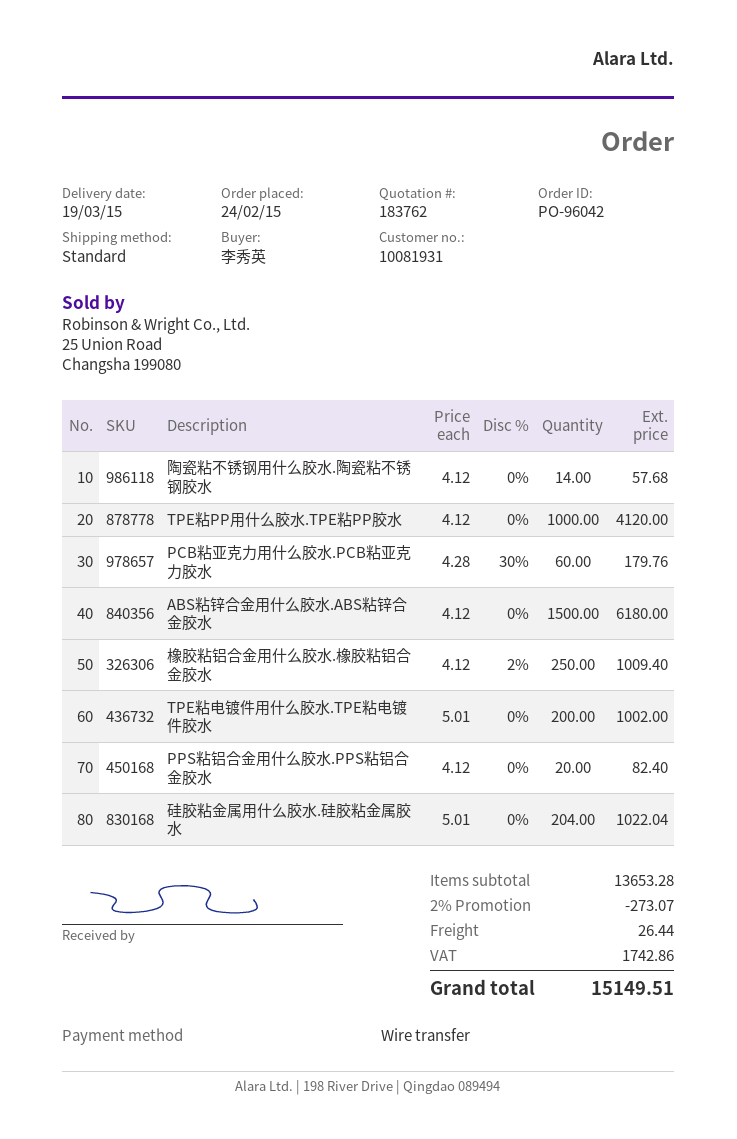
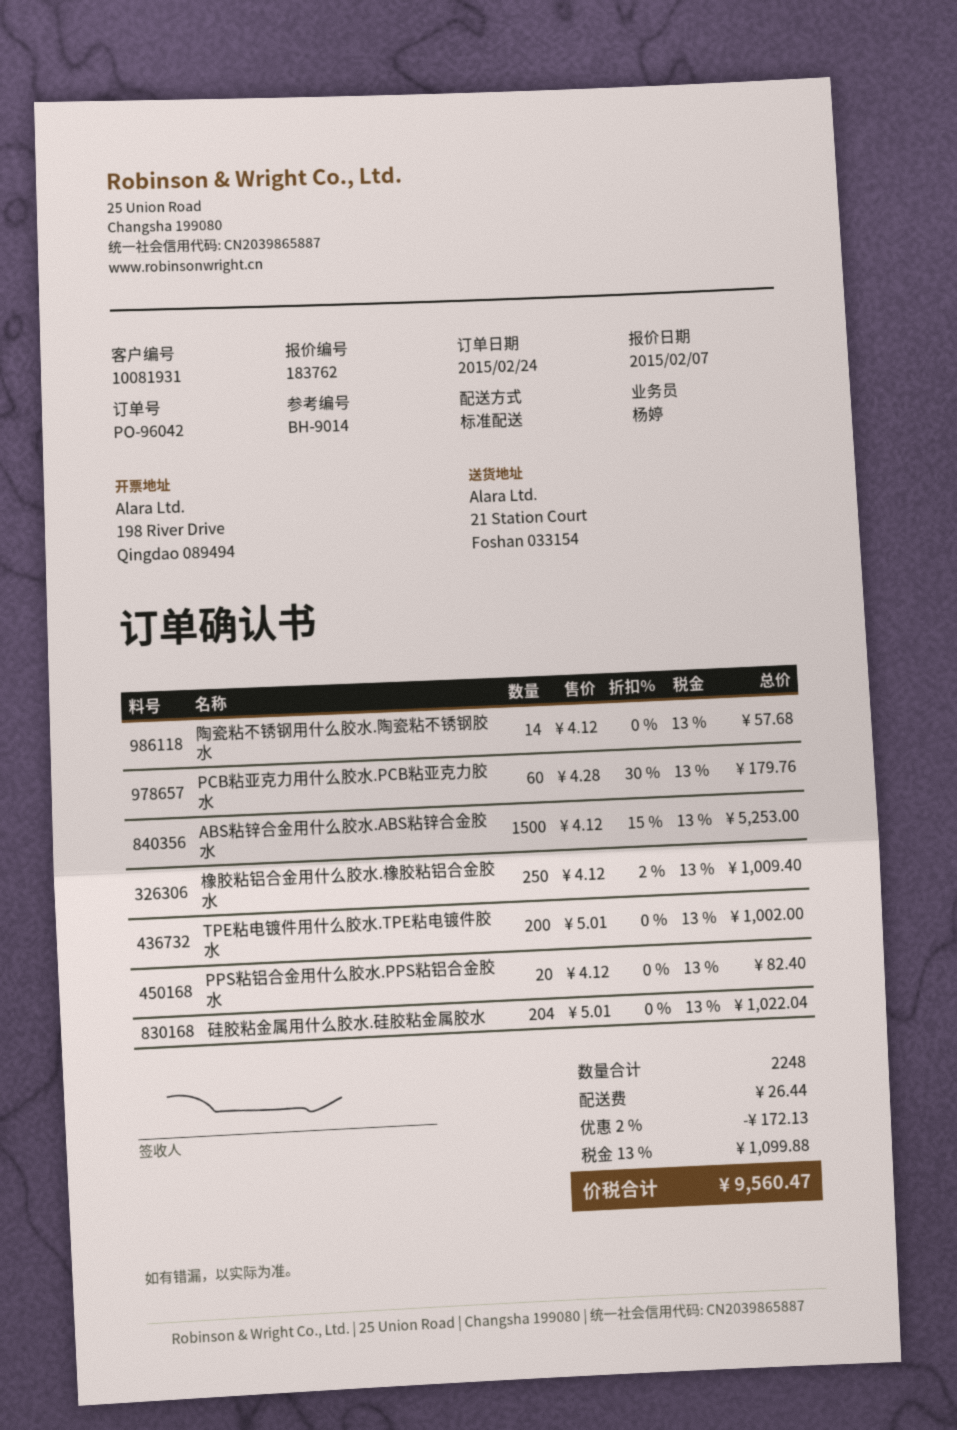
TPE粘PP用什么胶水.TPE粘PP胶水: 1000 x 4.12 = 4120.00 -> none
ABS粘锌合金用什么胶水.ABS粘锌合金胶水: 1500 x 4.12 = 6180.00 -> 1500 x 4.12 - 15% = 5253.00
discount: 2% = 273.07 -> 2% = 172.13
tax: 1742.86 -> 1099.88
total: 15149.51 -> 9560.47

